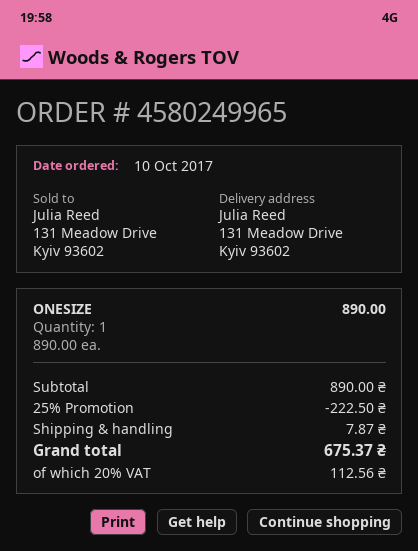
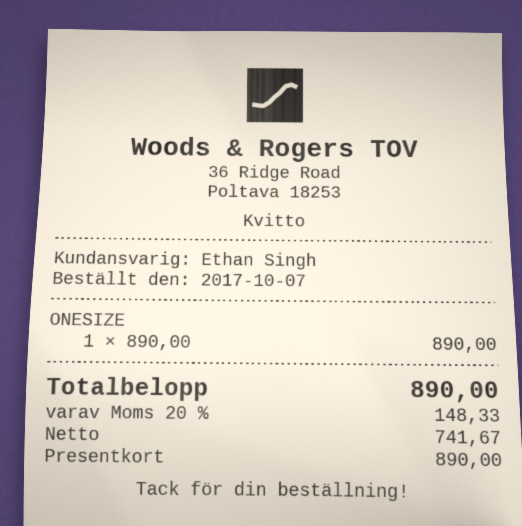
order date: 2017-10-10 -> 2017-10-07
discount: 25% = 222.50 -> none
shipping: 7.87 -> none
tax: 20% = 112.56 -> 20% = 148.33
total: 675.37 -> 890.00

